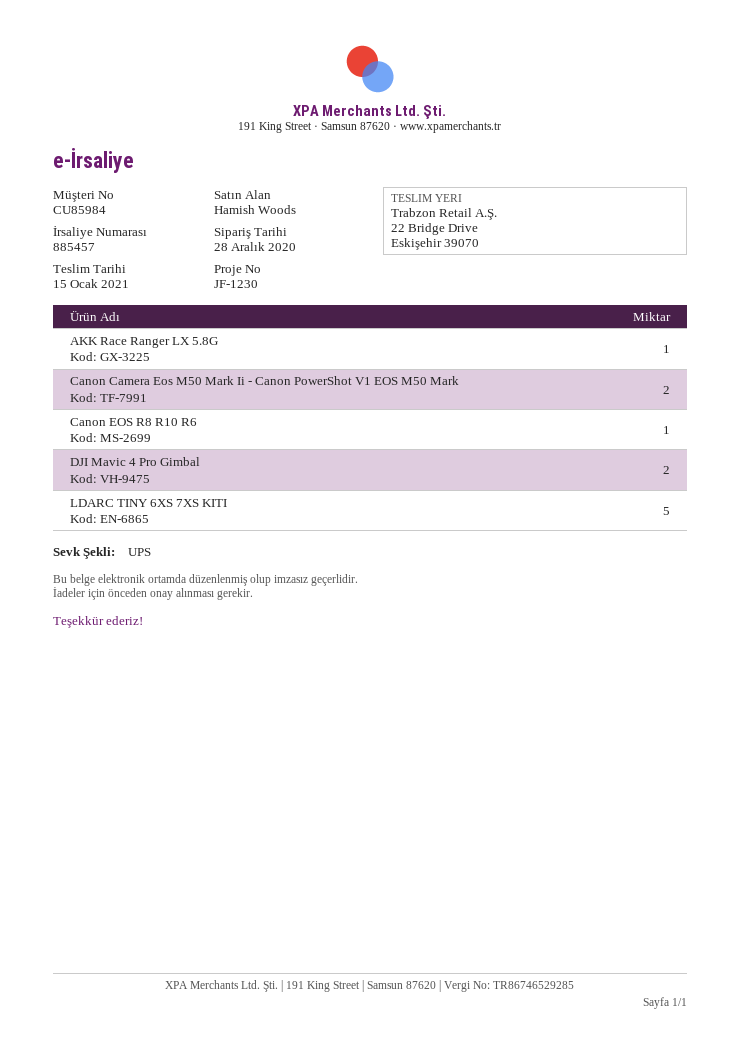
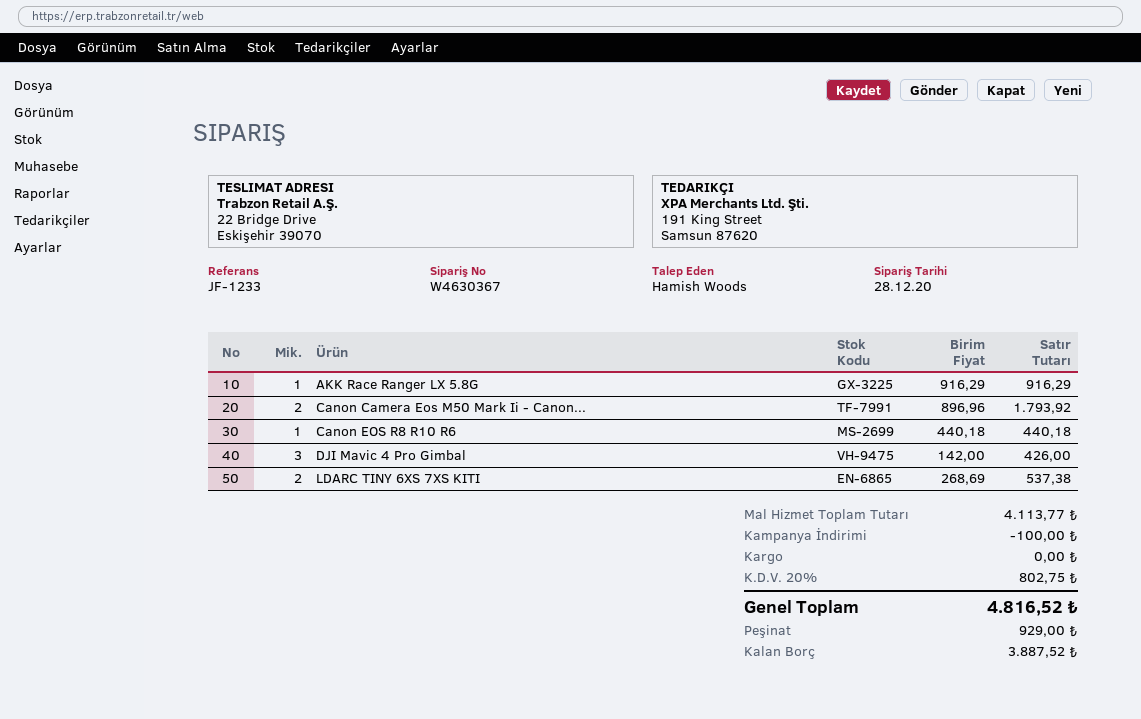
reference: JF-1230 -> JF-1233
DJI Mavic 4 Pro Gimbal: 2 -> 3
LDARC TINY 6XS 7XS KITI: 5 -> 2

